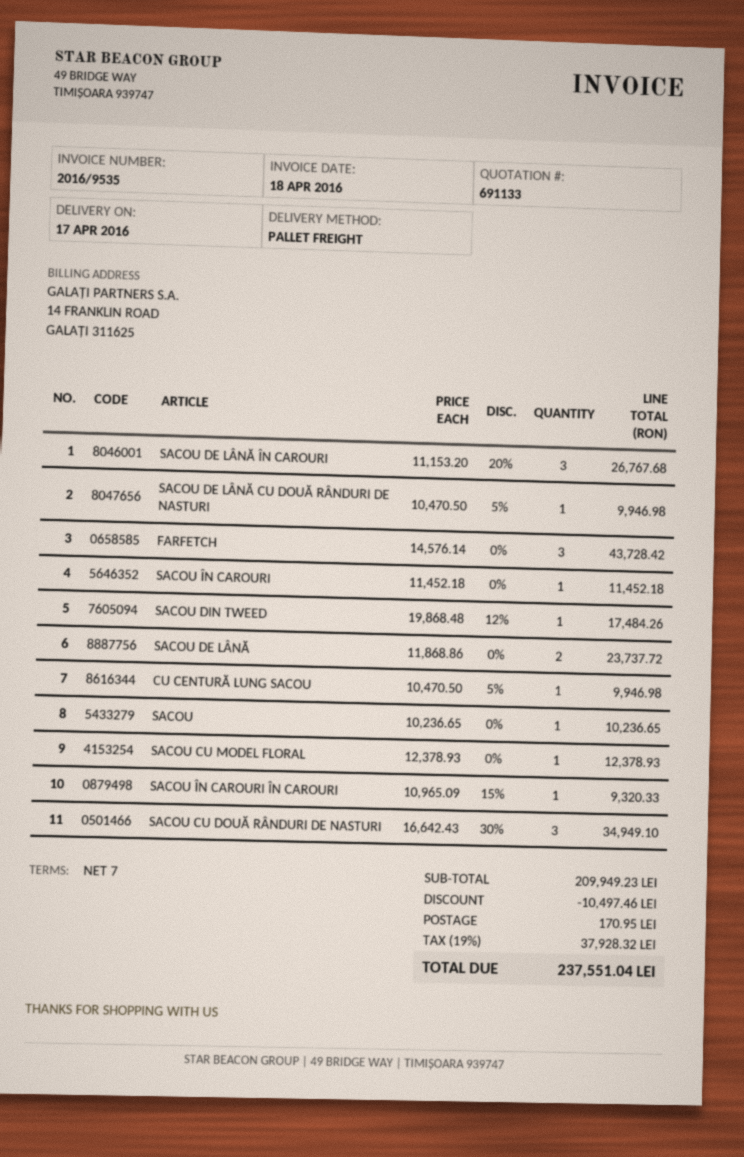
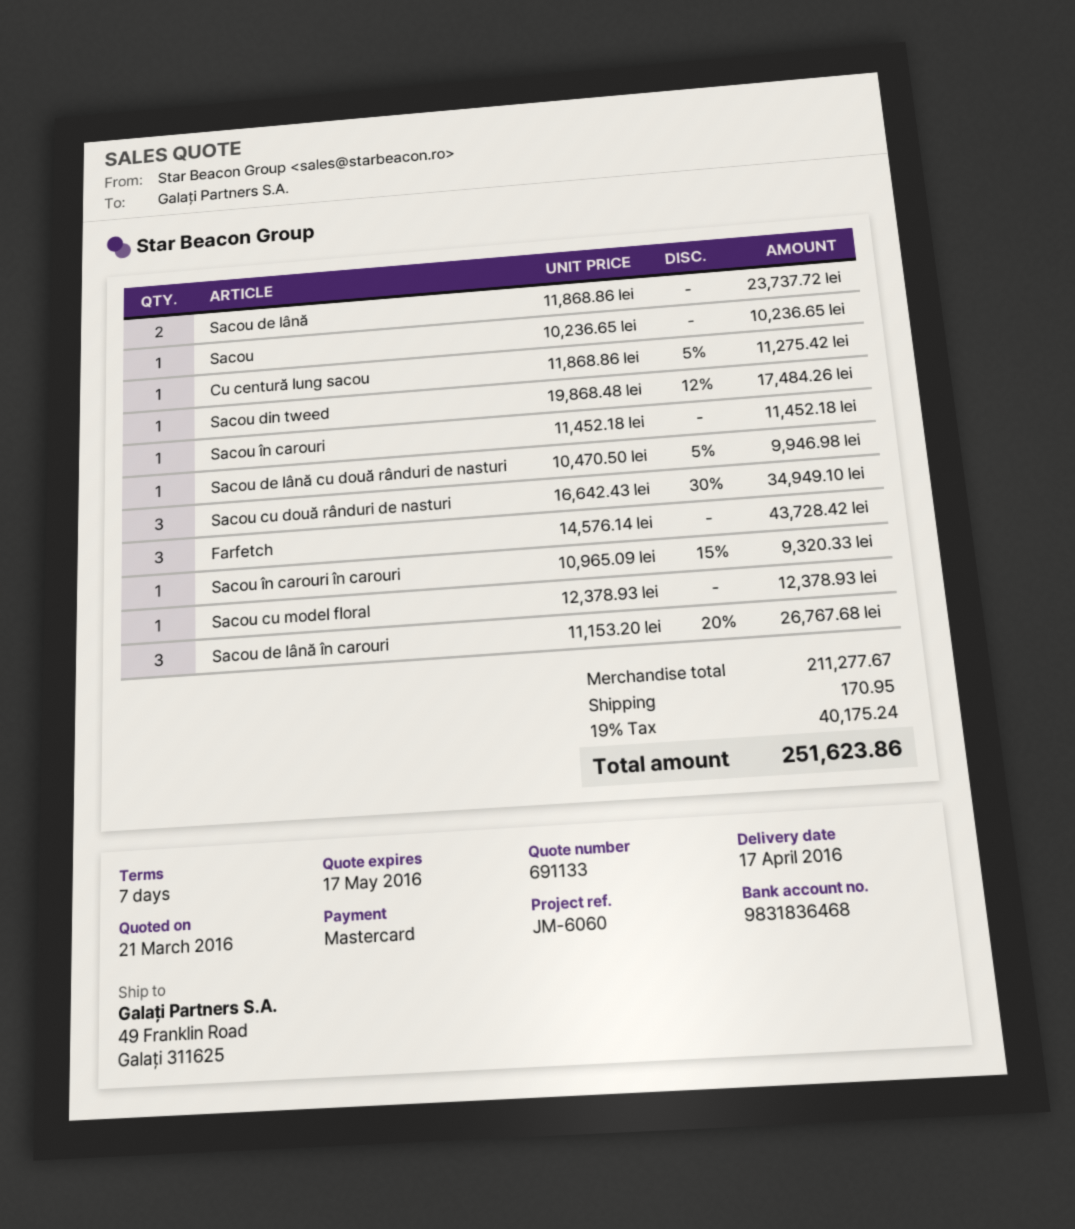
CU CENTURĂ LUNG SACOU: 1 x 10470.50 - 5% = 9946.98 -> 1 x 11868.86 - 5% = 11275.42
subtotal: 209949.23 -> 211277.67
discount: 10497.46 -> none
tax: 19% = 37928.32 -> 19% = 40175.24
total: 237551.04 -> 251623.86

